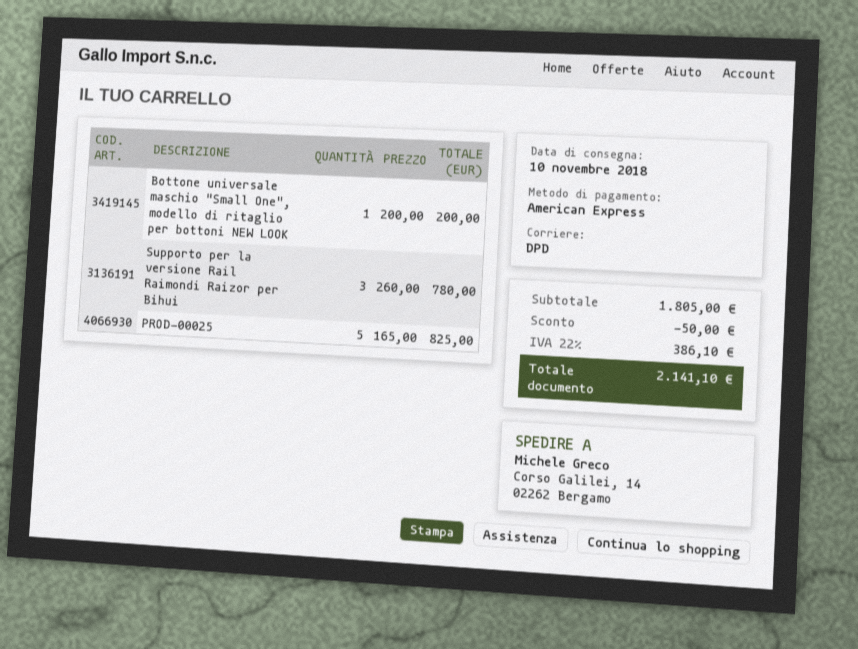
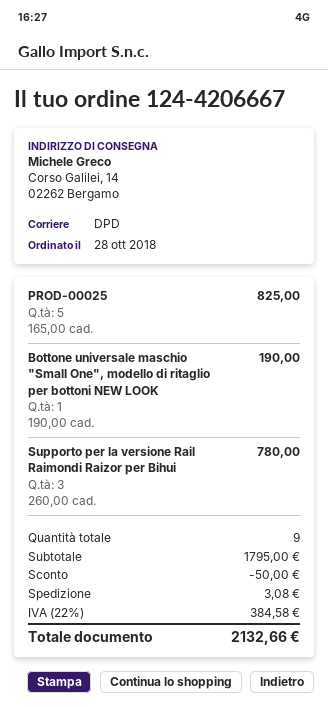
Bottone universale maschio "Small One", modello di ritaglio per bottoni NEW LOOK: 1 x 200.00 = 200.00 -> 1 x 190.00 = 190.00
subtotal: 1805.00 -> 1795.00
shipping: none -> 3.08
tax: 22% = 386.10 -> 22% = 384.58
total: 2141.10 -> 2132.66

